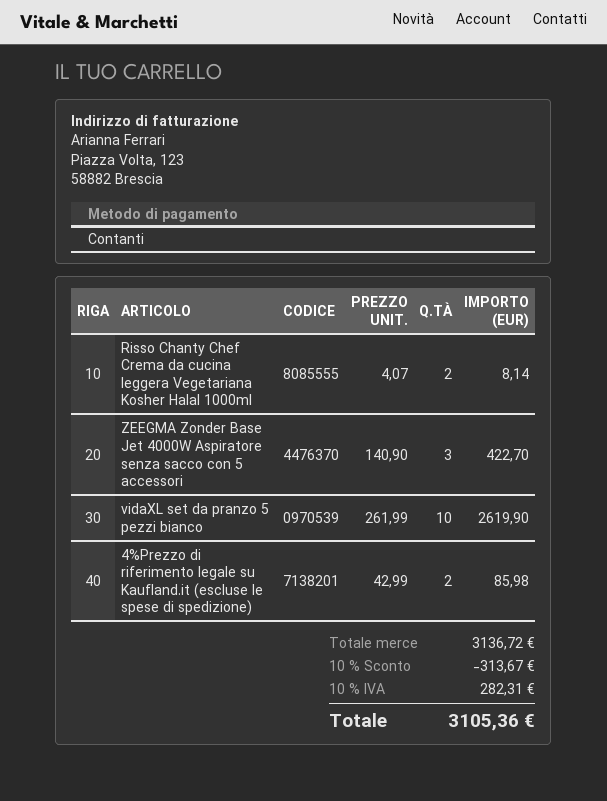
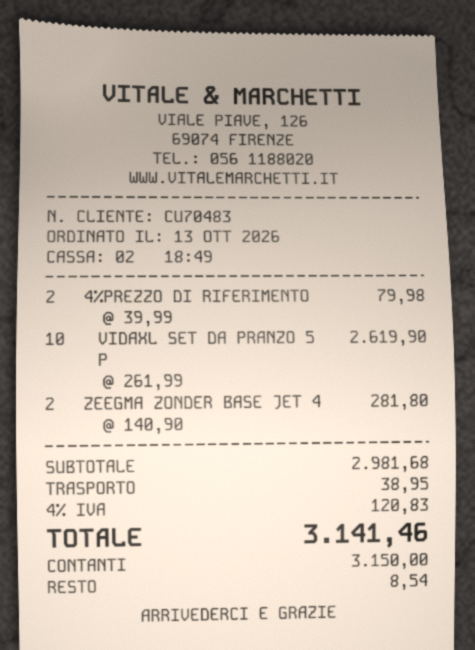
Risso Chanty Chef Crema da cucina leggera Vegetariana Kosher Halal 1000ml: 2 x 4.07 = 8.14 -> none
ZEEGMA Zonder Base Jet 4000W Aspiratore senza sacco con 5 accessori: 3 x 140.90 = 422.70 -> 2 x 140.90 = 281.80
4%Prezzo di riferimento legale su Kaufland.it (escluse le spese di spedizione): 2 x 42.99 = 85.98 -> 2 x 39.99 = 79.98
subtotal: 3136.72 -> 2981.68
discount: 10% = 313.67 -> none
shipping: none -> 38.95
tax: 10% = 282.31 -> 4% = 120.83
total: 3105.36 -> 3141.46

